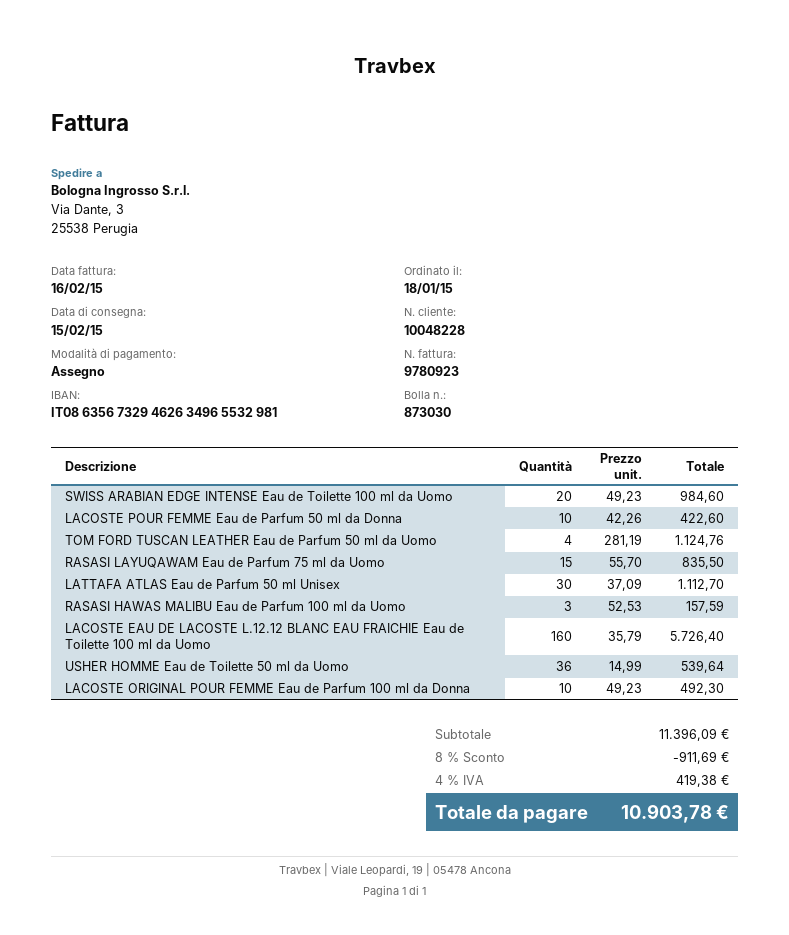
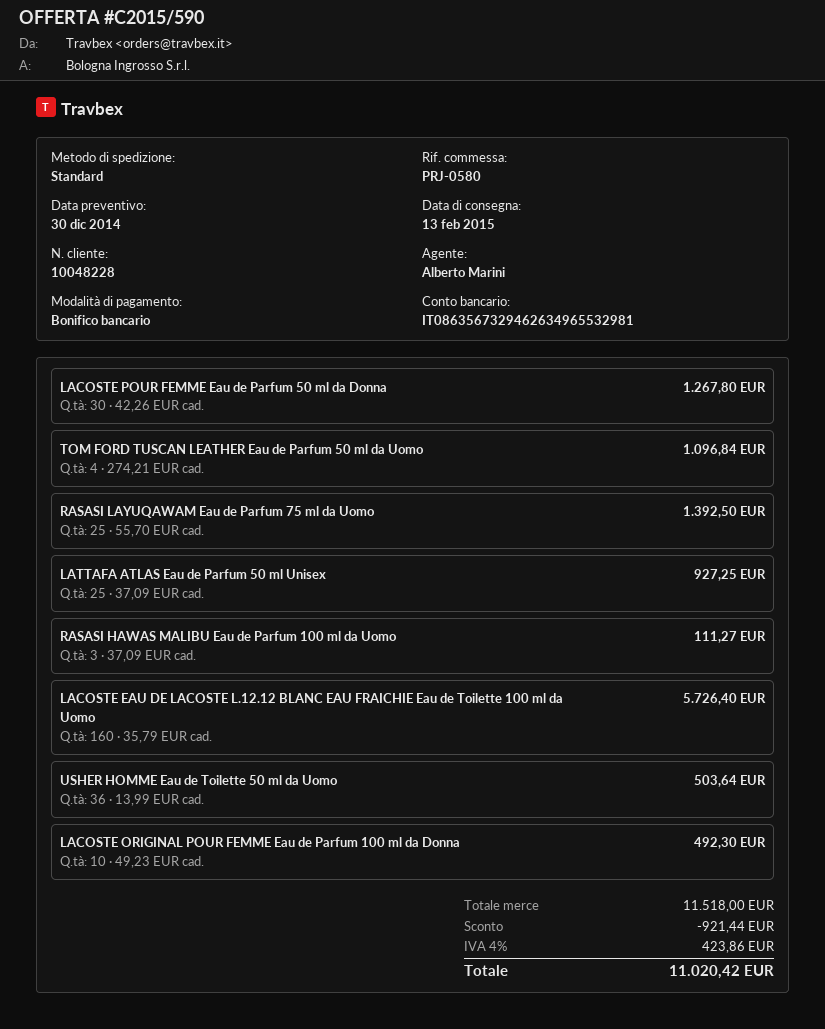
delivery date: 2015-02-15 -> 2015-02-13
payment method: cheque -> bank transfer
SWISS ARABIAN EDGE INTENSE Eau de Toilette 100 ml da Uomo: 20 x 49.23 = 984.60 -> none
LACOSTE POUR FEMME Eau de Parfum 50 ml da Donna: 10 x 42.26 = 422.60 -> 30 x 42.26 = 1267.80
TOM FORD TUSCAN LEATHER Eau de Parfum 50 ml da Uomo: 4 x 281.19 = 1124.76 -> 4 x 274.21 = 1096.84
RASASI LAYUQAWAM Eau de Parfum 75 ml da Uomo: 15 x 55.70 = 835.50 -> 25 x 55.70 = 1392.50
LATTAFA ATLAS Eau de Parfum 50 ml Unisex: 30 x 37.09 = 1112.70 -> 25 x 37.09 = 927.25
RASASI HAWAS MALIBU Eau de Parfum 100 ml da Uomo: 3 x 52.53 = 157.59 -> 3 x 37.09 = 111.27
USHER HOMME Eau de Toilette 50 ml da Uomo: 36 x 14.99 = 539.64 -> 36 x 13.99 = 503.64
subtotal: 11396.09 -> 11518.00
discount: 911.69 -> 921.44
tax: 4% = 419.38 -> 4% = 423.86
total: 10903.78 -> 11020.42

